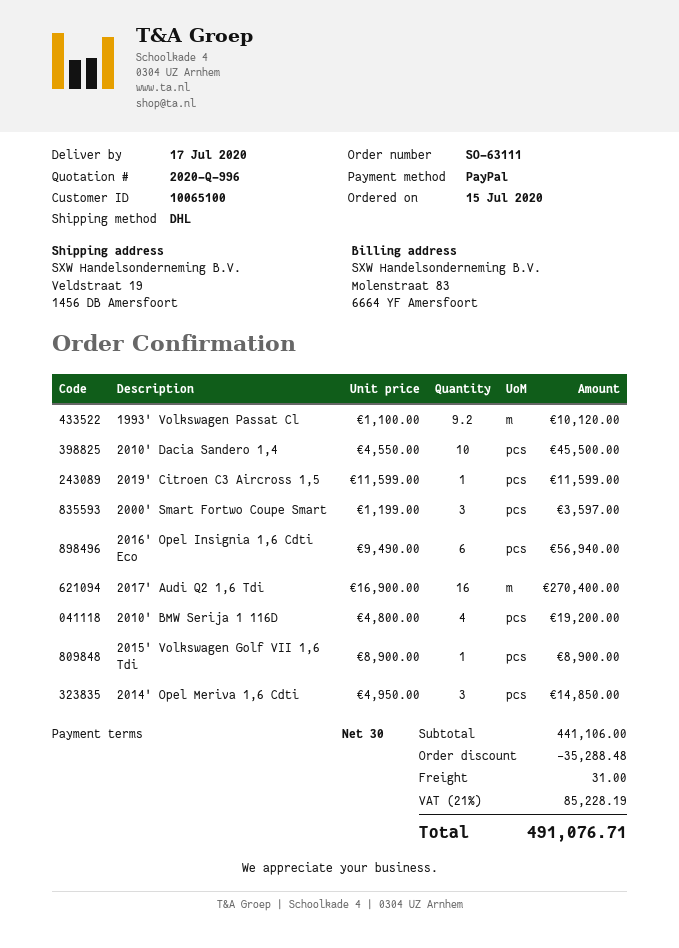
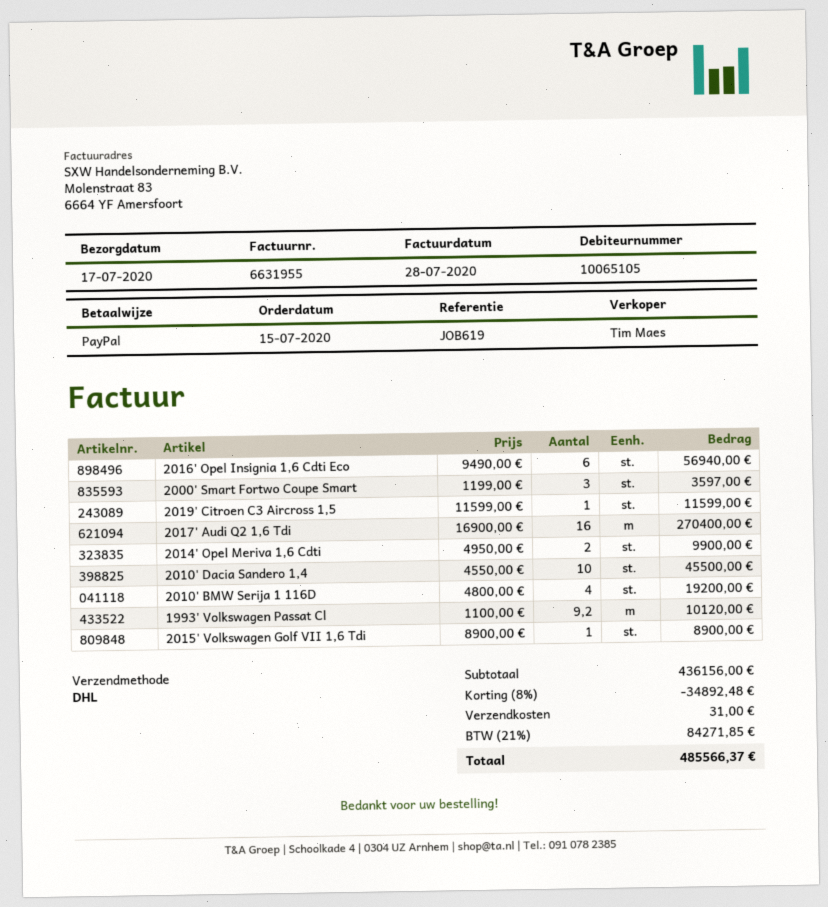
customer number: 10065100 -> 10065105
2014' Opel Meriva 1,6 Cdti: 3 x 4950.00 = 14850.00 -> 2 x 4950.00 = 9900.00
subtotal: 441106.00 -> 436156.00
discount: 35288.48 -> 34892.48
tax: 21% = 85228.19 -> 21% = 84271.85
total: 491076.71 -> 485566.37

